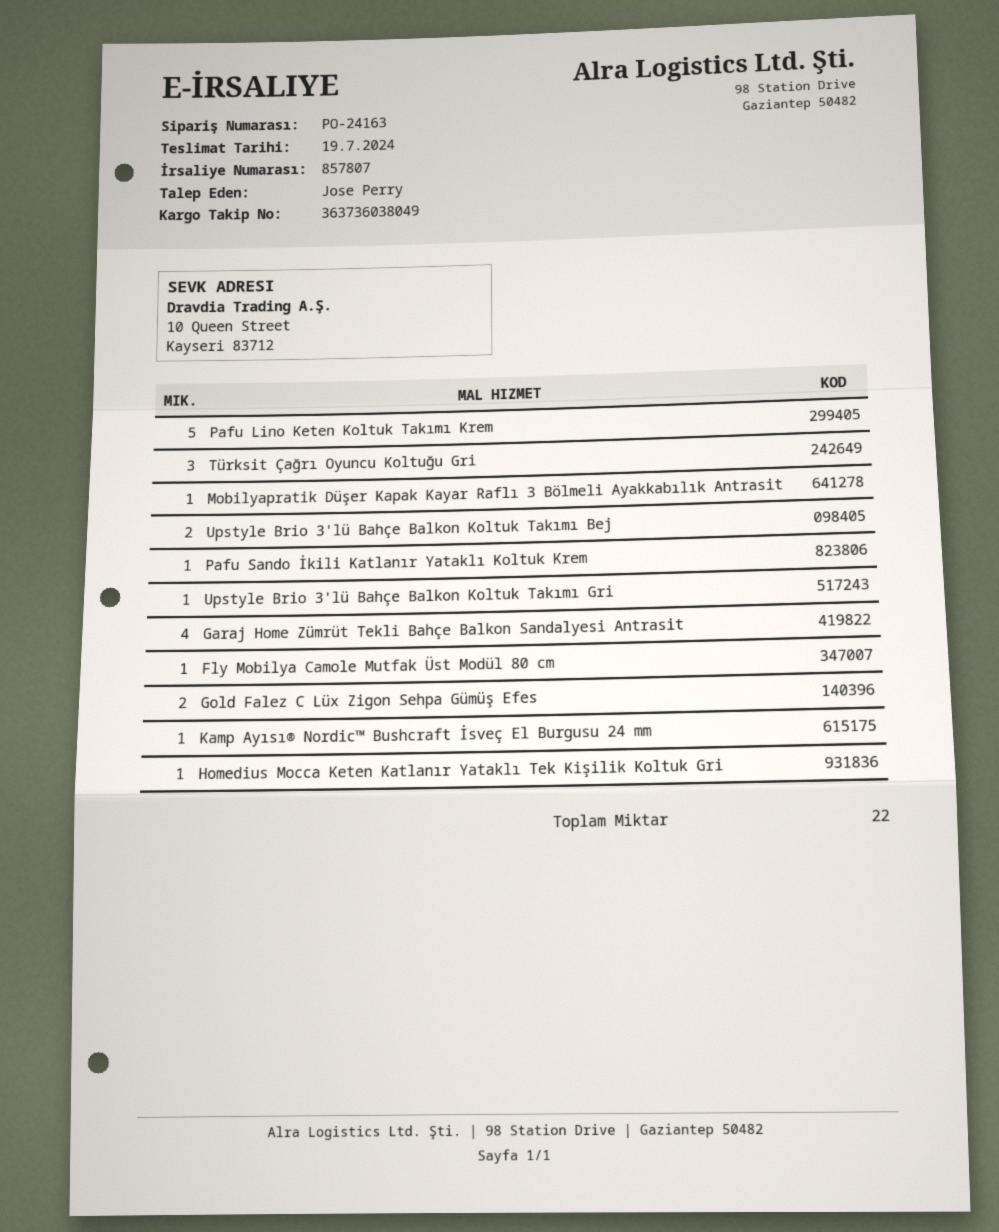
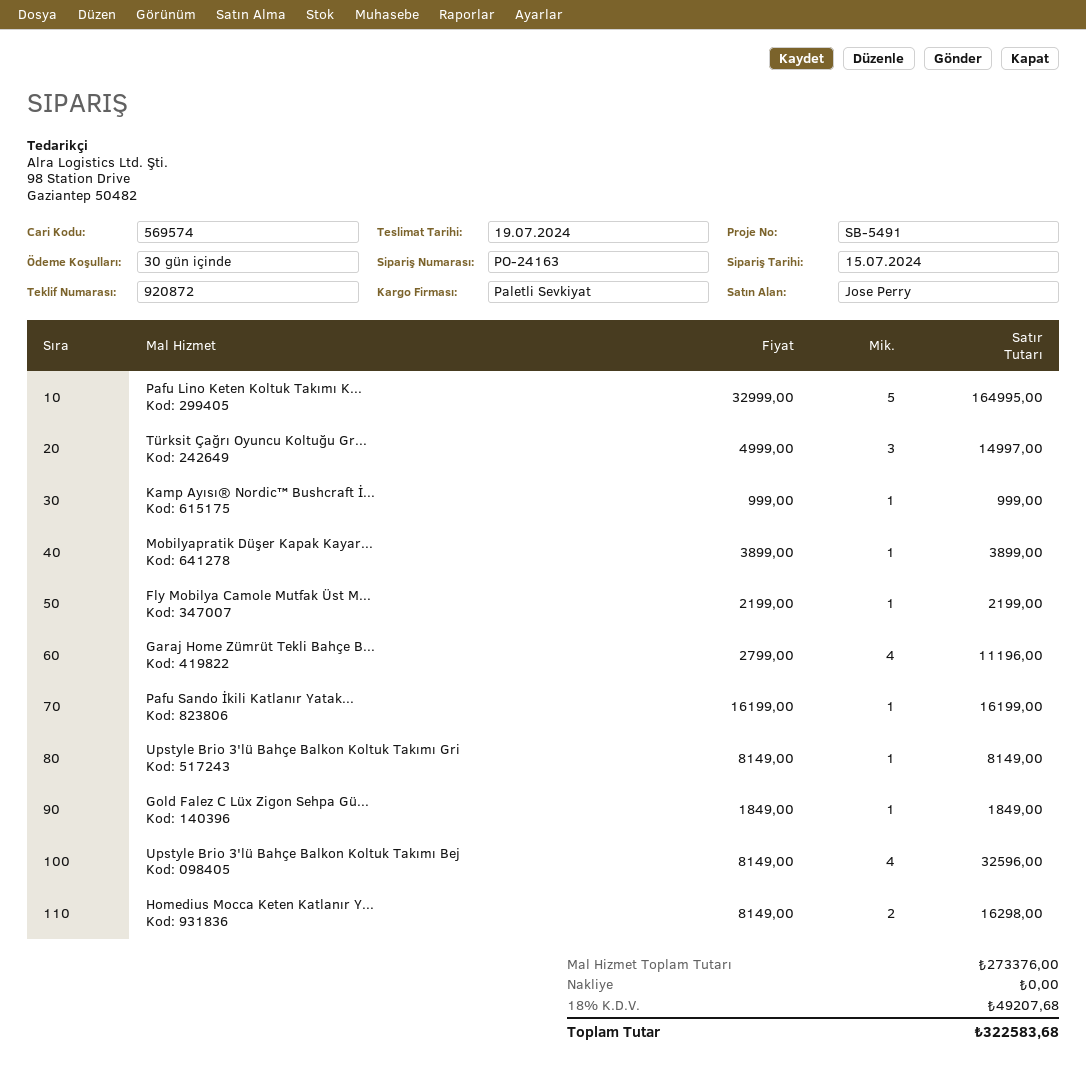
Upstyle Brio 3'lü Bahçe Balkon Koltuk Takımı Bej: 2 -> 4
Gold Falez C Lüx Zigon Sehpa Gümüş Efes: 2 -> 1
Homedius Mocca Keten Katlanır Yataklı Tek Kişilik Koltuk Gri: 1 -> 2

